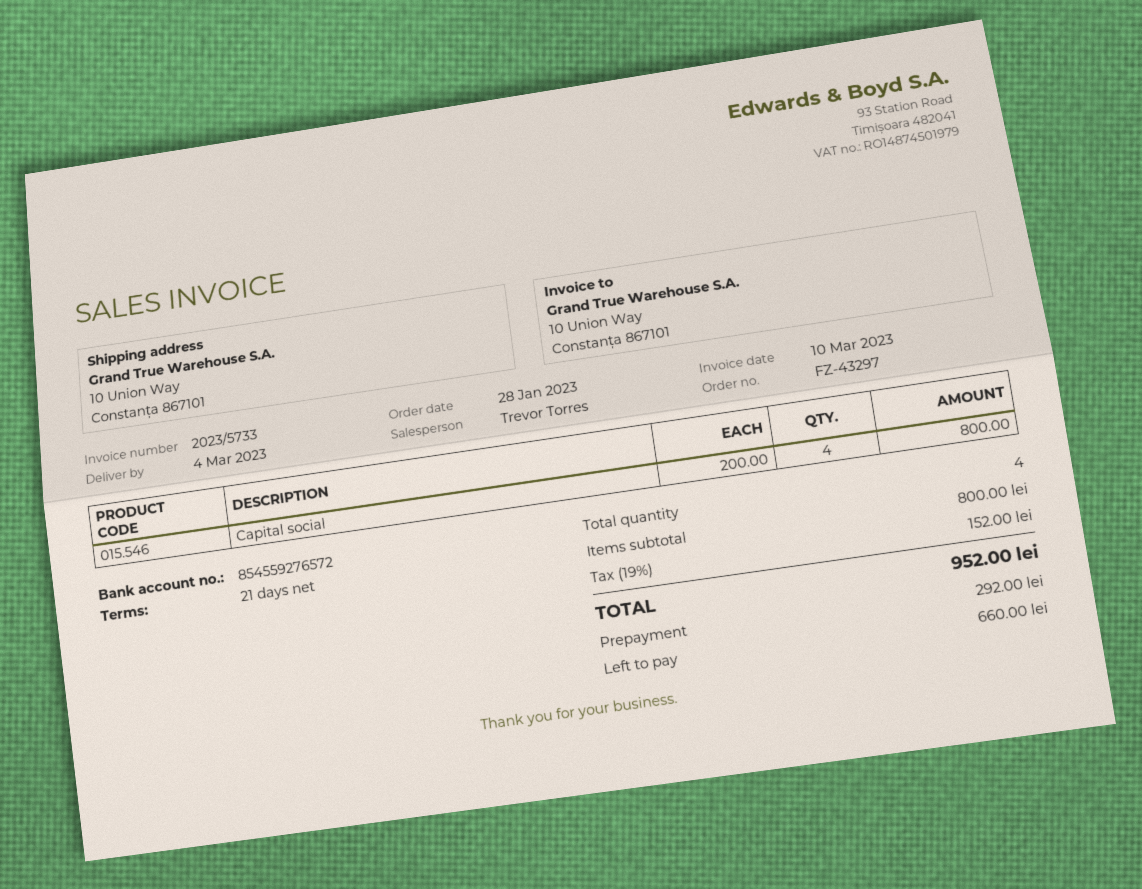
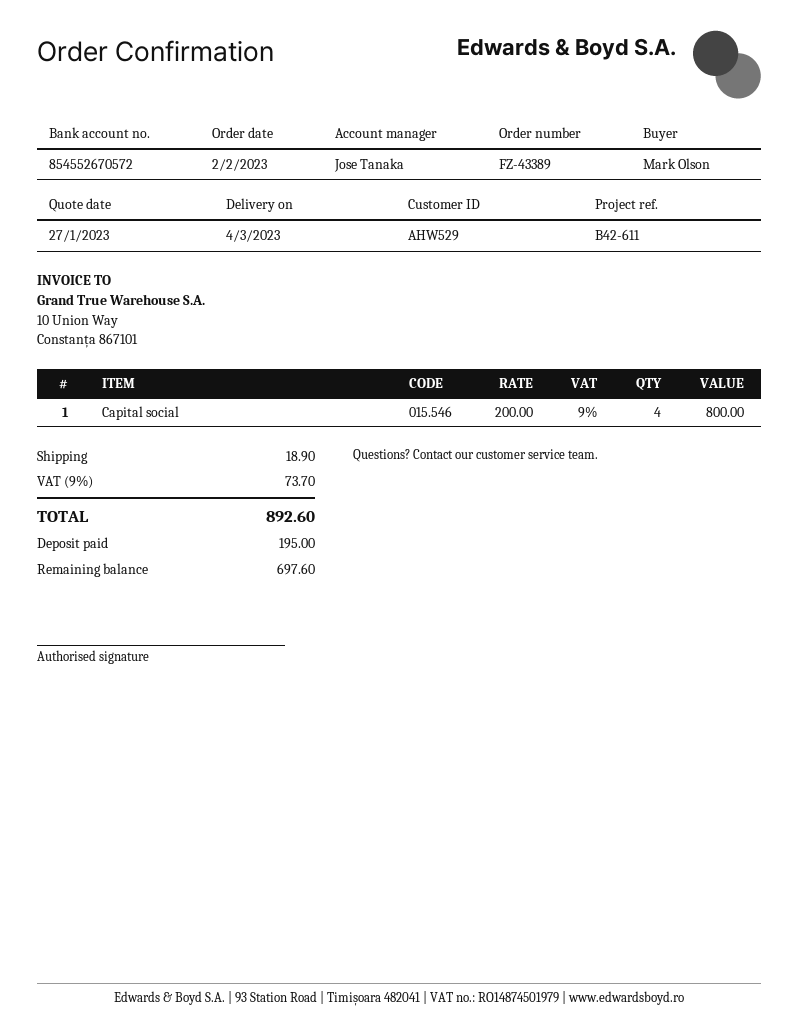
order number: FZ-43297 -> FZ-43389
order date: 2023-01-28 -> 2023-02-02
sales rep: Trevor Torres -> Jose Tanaka
bank account: 854559276572 -> 854552670572
shipping: none -> 18.90
tax: 19% = 152.00 -> 9% = 73.70
total: 952.00 -> 892.60
deposit: 292.00 -> 195.00
balance: 660.00 -> 697.60

